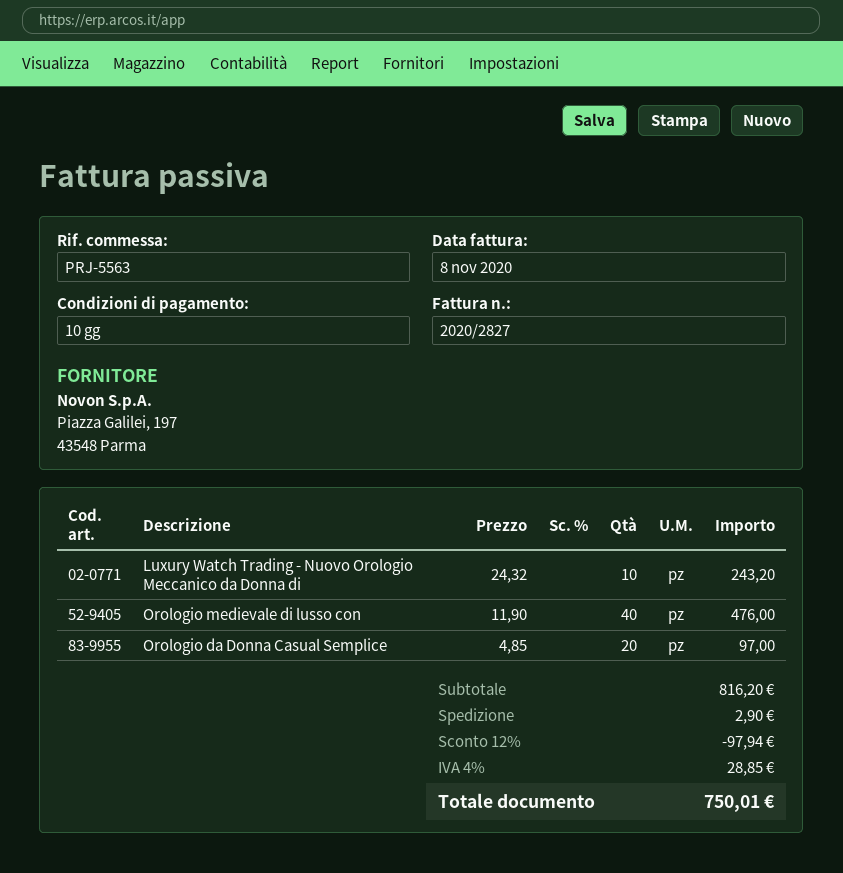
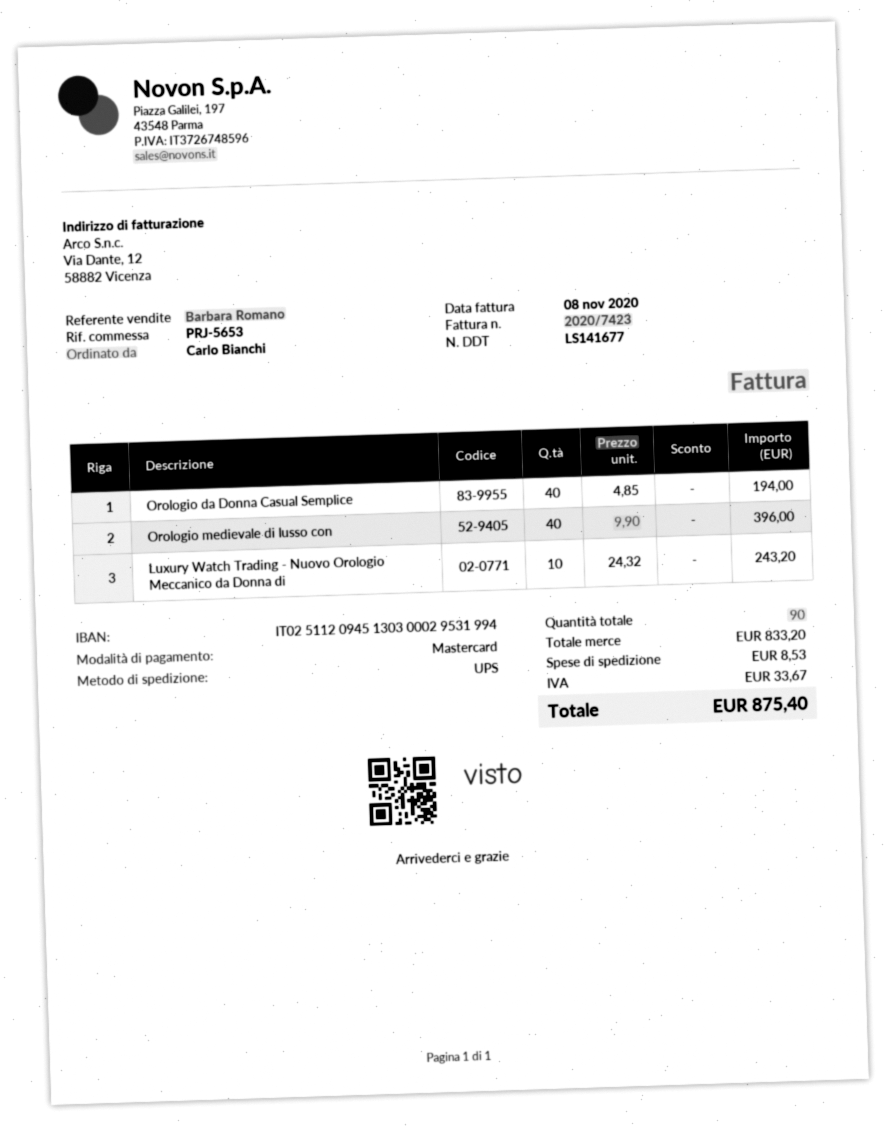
invoice number: 2020/2827 -> 2020/7423
reference: PRJ-5563 -> PRJ-5653
Orologio medievale di lusso con: 40 x 11.90 = 476.00 -> 40 x 9.90 = 396.00
Orologio da Donna Casual Semplice: 20 x 4.85 = 97.00 -> 40 x 4.85 = 194.00
subtotal: 816.20 -> 833.20
discount: 12% = 97.94 -> none
shipping: 2.90 -> 8.53
tax: 28.85 -> 33.67
total: 750.01 -> 875.40

